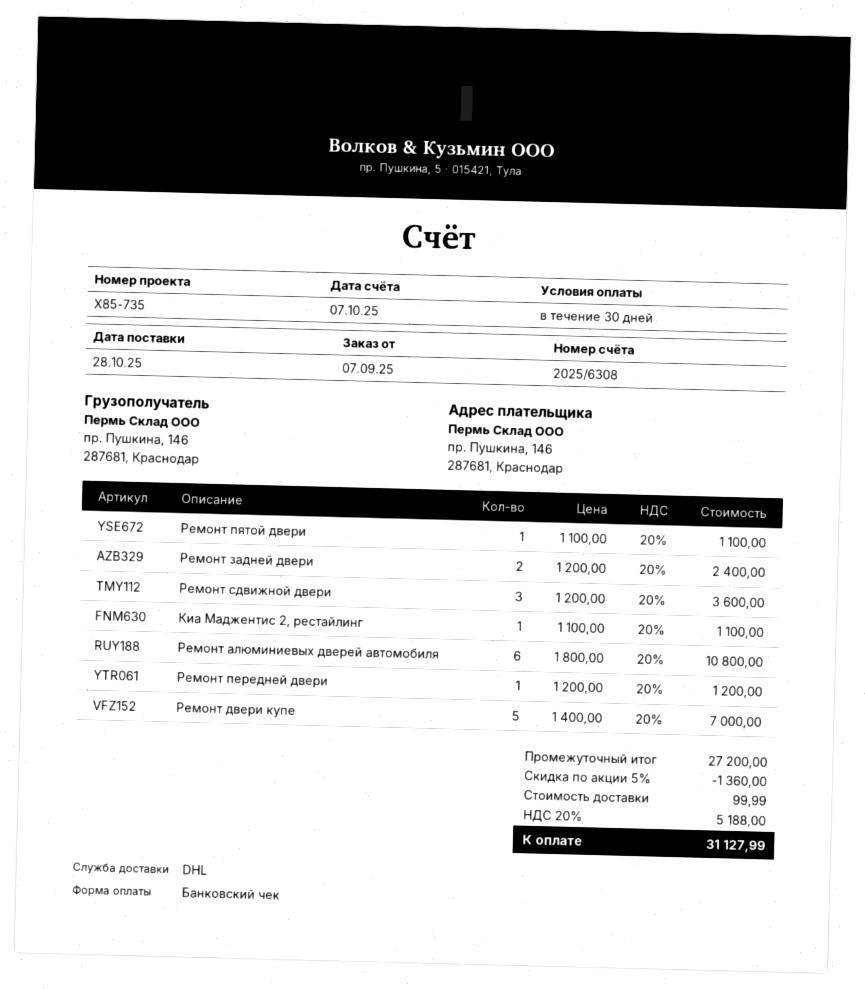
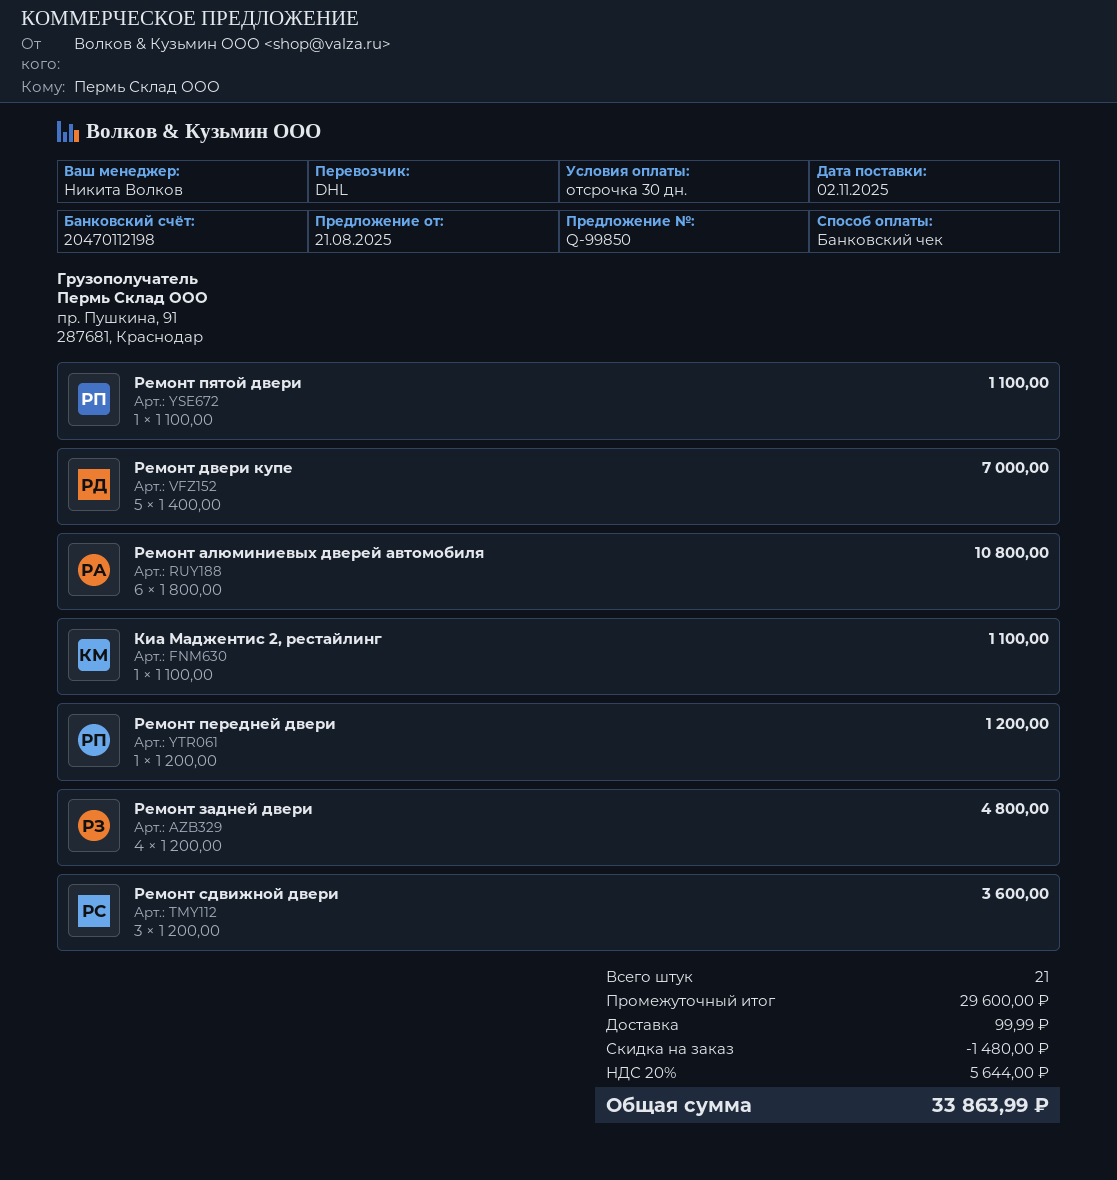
delivery date: 2025-10-28 -> 2025-11-02
ship to: пр. Пушкина, 146, 287681, Краснодар -> пр. Пушкина, 91, 287681, Краснодар
Ремонт задней двери: 2 x 1200.00 = 2400.00 -> 4 x 1200.00 = 4800.00
subtotal: 27200.00 -> 29600.00
discount: 1360.00 -> 1480.00
tax: 20% = 5188.00 -> 20% = 5644.00
total: 31127.99 -> 33863.99

